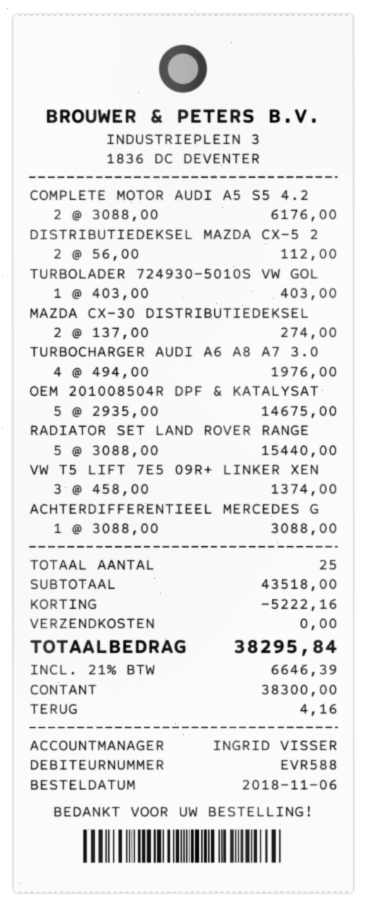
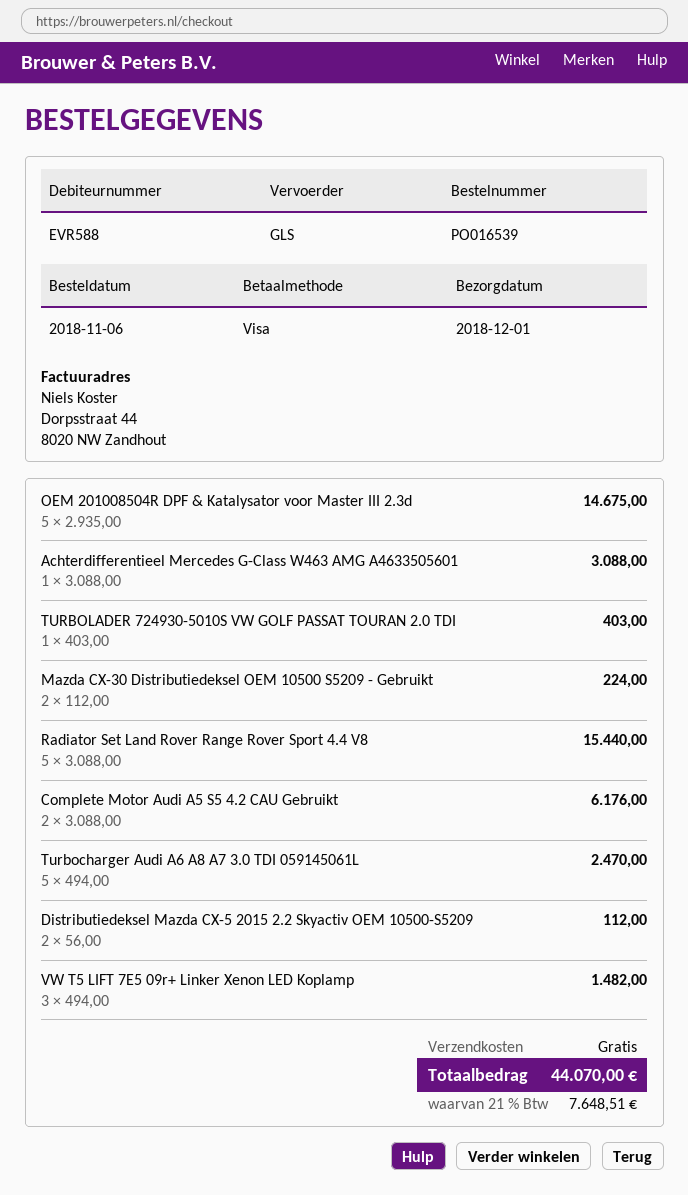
payment method: cash -> Visa
MAZDA CX-30 DISTRIBUTIEDEKSEL: 2 x 137.00 = 274.00 -> 2 x 112.00 = 224.00
TURBOCHARGER AUDI A6 A8 A7 3.0: 4 x 494.00 = 1976.00 -> 5 x 494.00 = 2470.00
VW T5 LIFT 7E5 09R+ LINKER XEN: 3 x 458.00 = 1374.00 -> 3 x 494.00 = 1482.00
discount: 5222.16 -> none
tax: 21% = 6646.39 -> 21% = 7648.51
total: 38295.84 -> 44070.00

